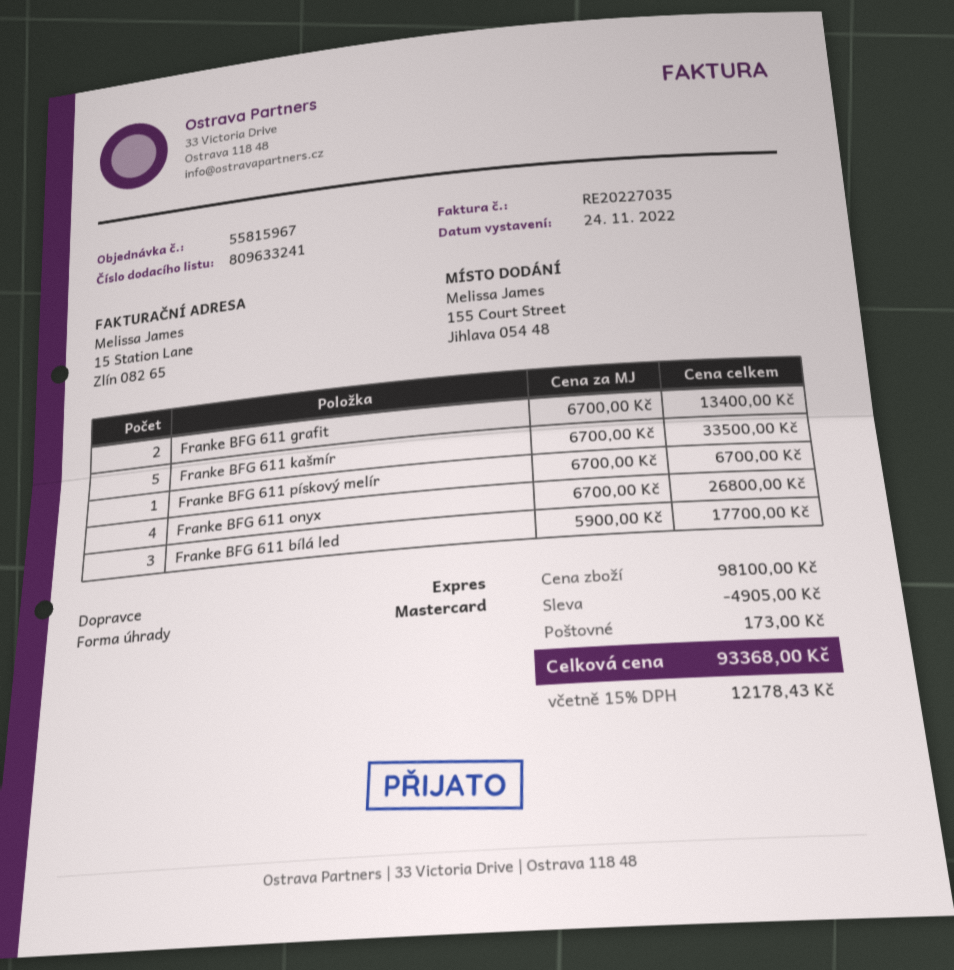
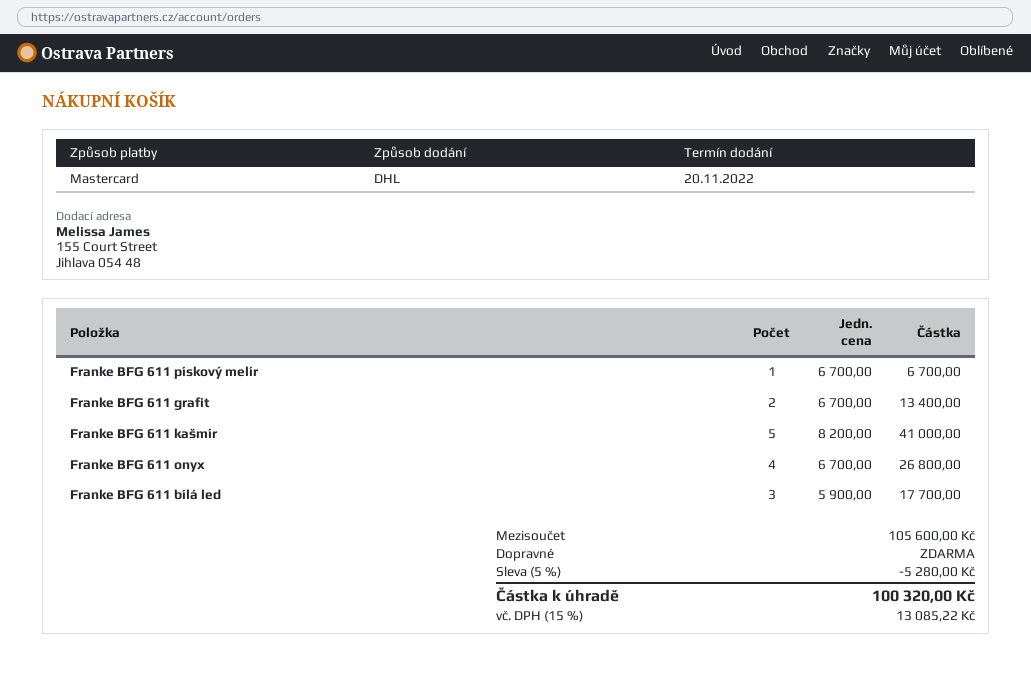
shipping method: express -> DHL
Franke BFG 611 kašmír: 5 x 6700.00 = 33500.00 -> 5 x 8200.00 = 41000.00
subtotal: 98100.00 -> 105600.00
discount: 4905.00 -> 5280.00
shipping: 173.00 -> 0.00
tax: 15% = 12178.43 -> 15% = 13085.22
total: 93368.00 -> 100320.00

